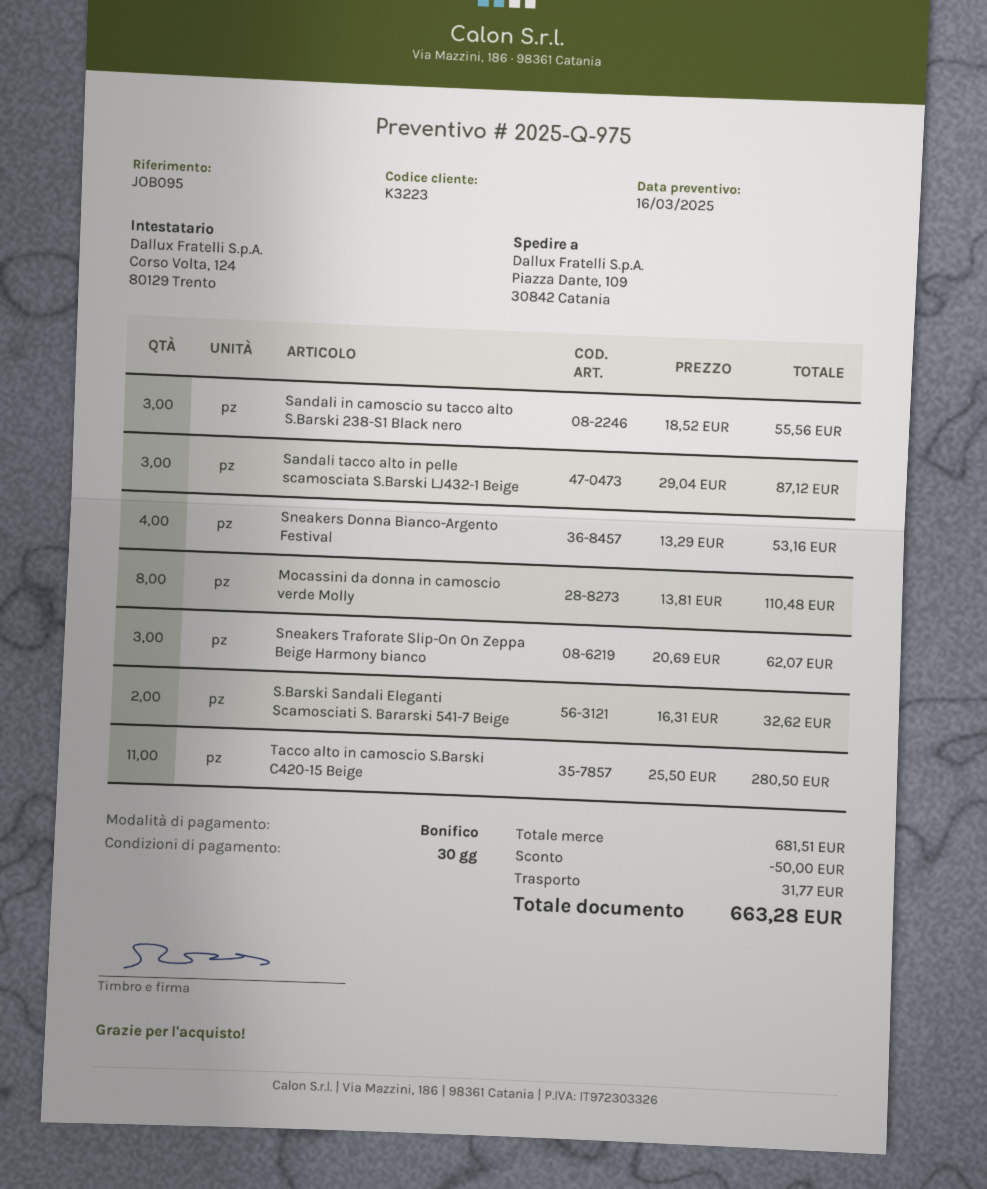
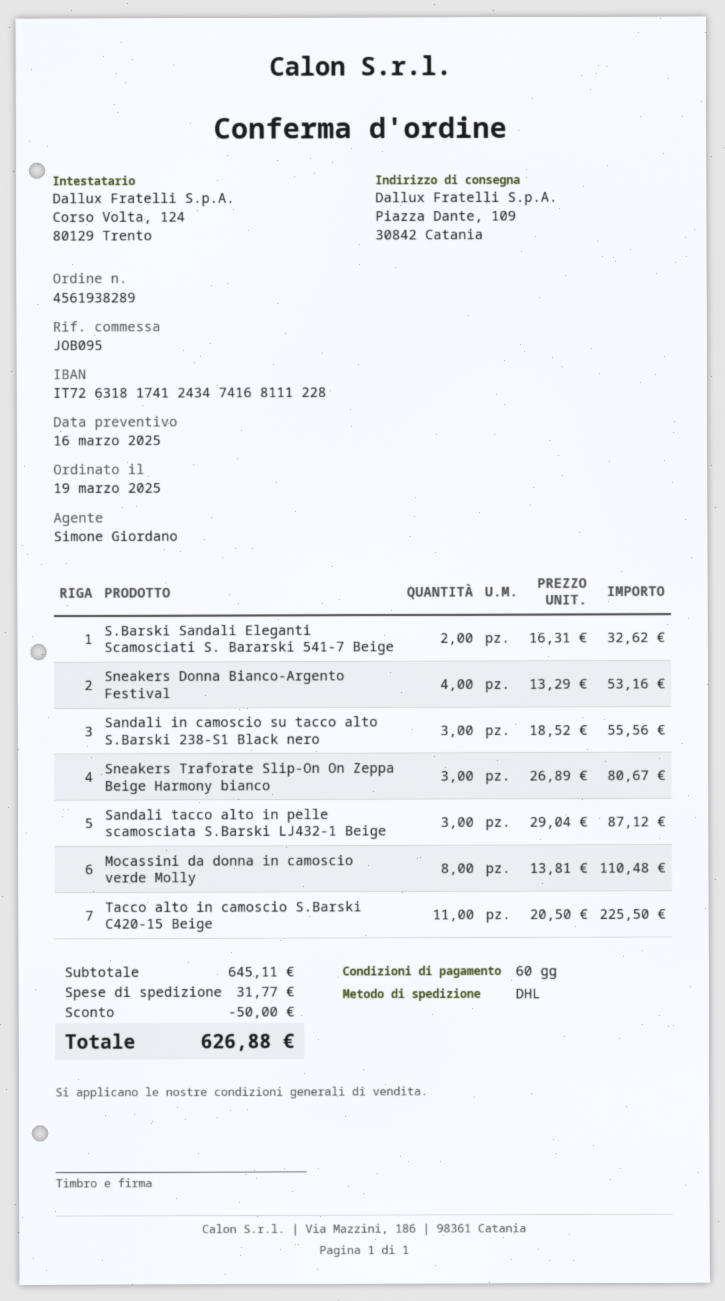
payment terms: 30 days -> 60 days
Sneakers Traforate Slip-On On Zeppa Beige Harmony bianco: 3 x 20.69 = 62.07 -> 3 x 26.89 = 80.67
Tacco alto in camoscio S.Barski C420-15 Beige: 11 x 25.50 = 280.50 -> 11 x 20.50 = 225.50
subtotal: 681.51 -> 645.11
total: 663.28 -> 626.88

